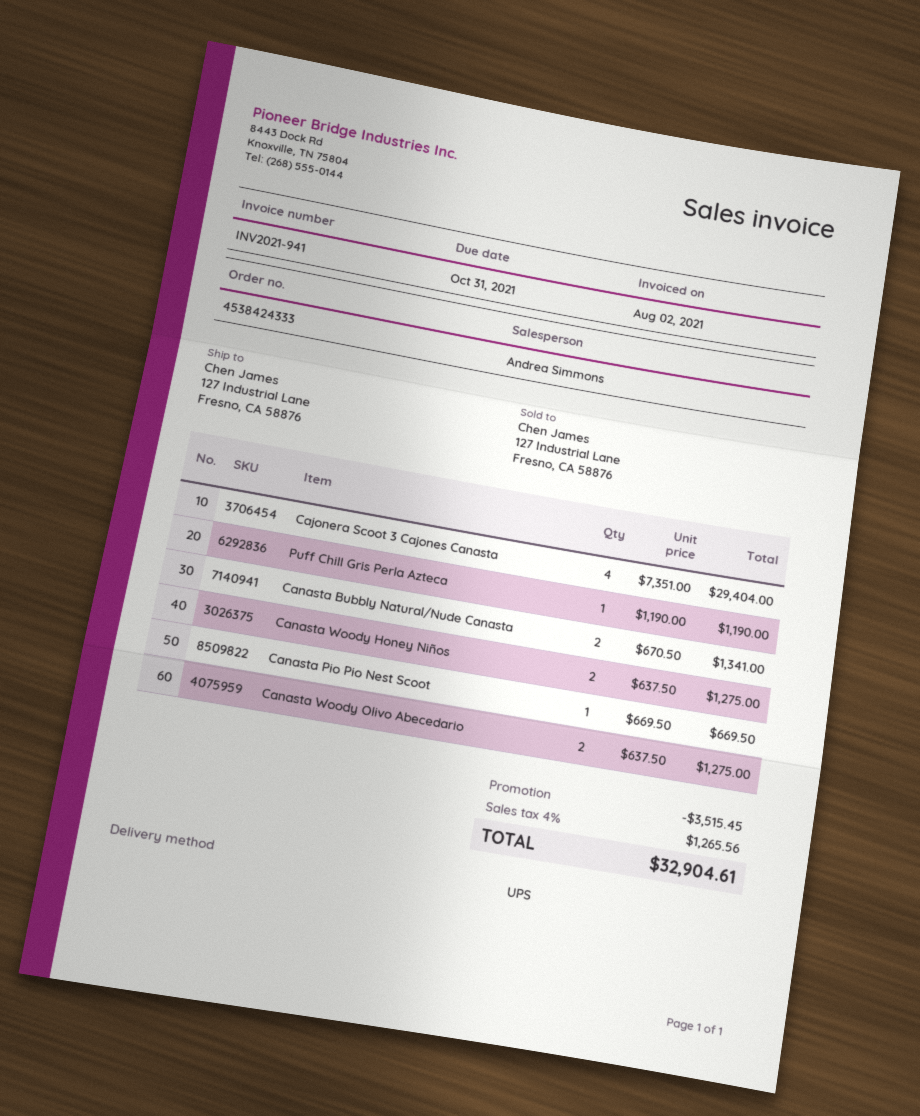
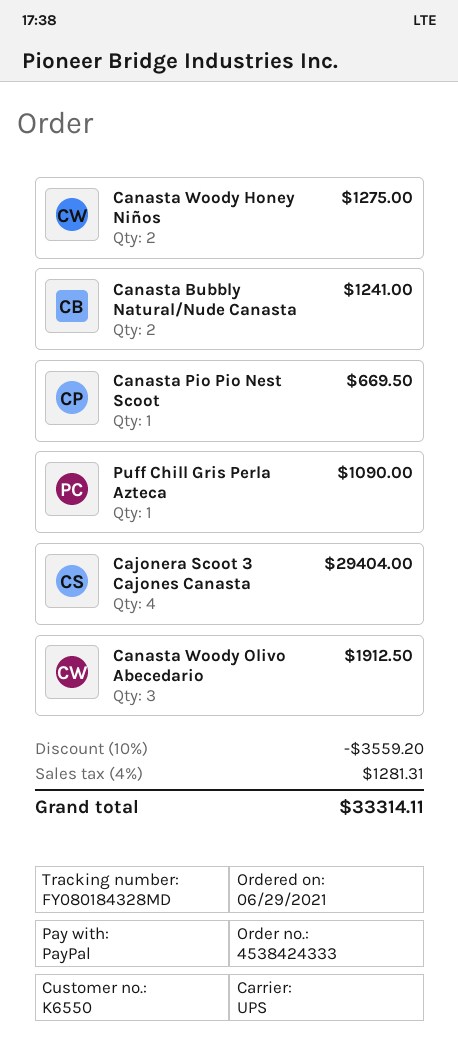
Puff Chill Gris Perla Azteca: 1 for 1190.00 -> 1 for 1090.00
Canasta Bubbly Natural/Nude Canasta: 2 for 1341.00 -> 2 for 1241.00
Canasta Woody Olivo Abecedario: 2 for 1275.00 -> 3 for 1912.50
discount: 3515.45 -> 3559.20
tax: 4% = 1265.56 -> 4% = 1281.31
total: 32904.61 -> 33314.11

